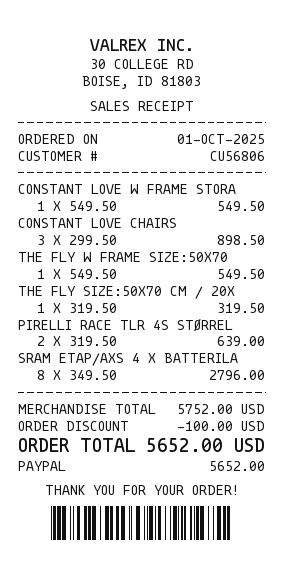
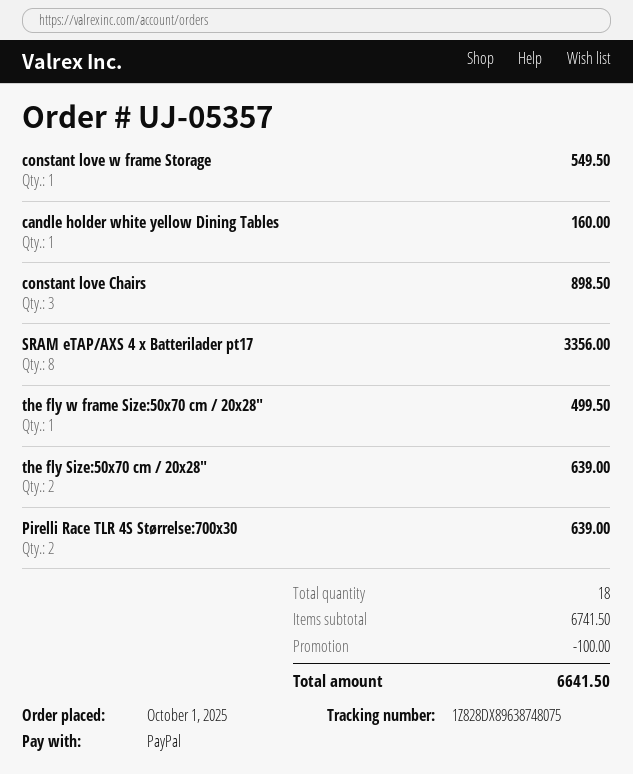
THE FLY W FRAME SIZE:50X70: 1 for 549.50 -> 1 for 499.50
THE FLY SIZE:50X70 CM / 20X: 1 for 319.50 -> 2 for 639.00
SRAM ETAP/AXS 4 X BATTERILA: 8 for 2796.00 -> 8 for 3356.00
candle holder white yellow Dining Tables: none -> 1 for 160.00
subtotal: 5752.00 -> 6741.50
total: 5652.00 -> 6641.50

